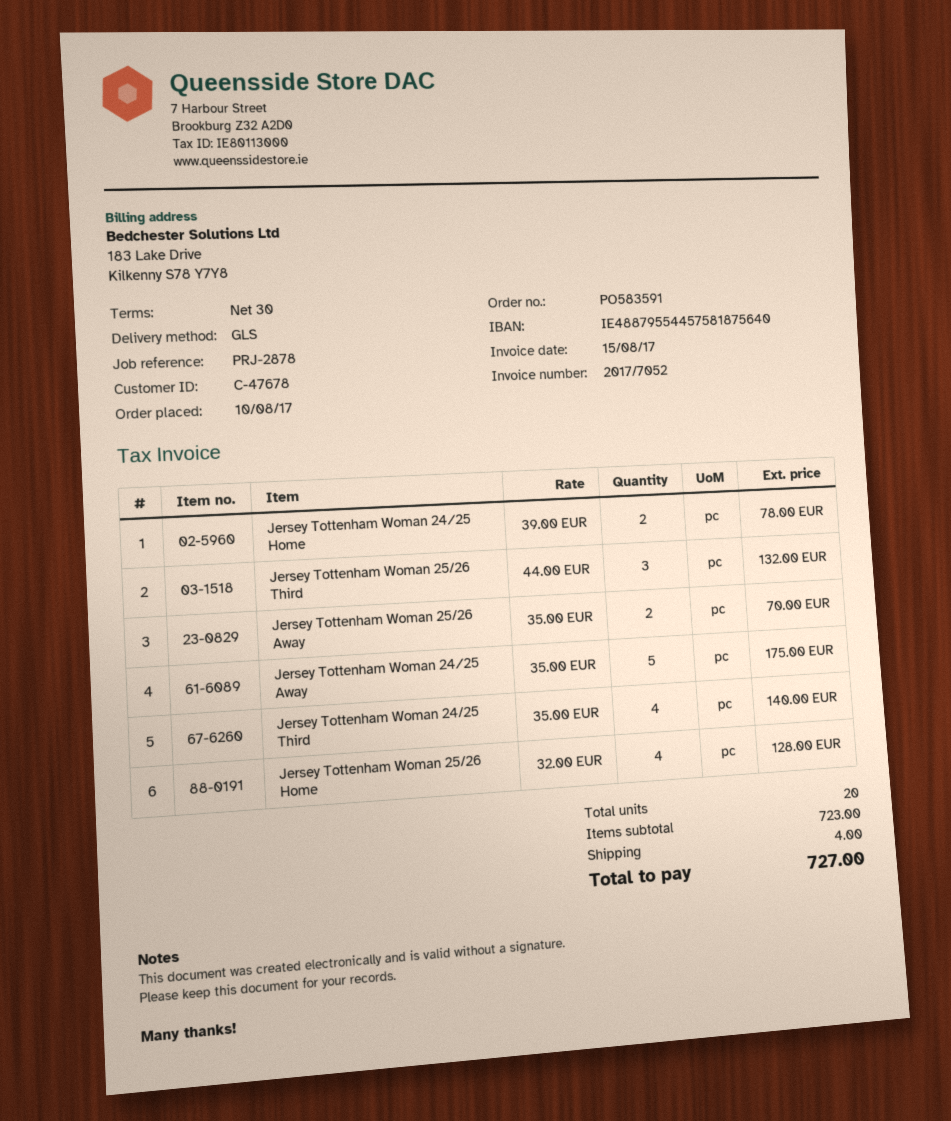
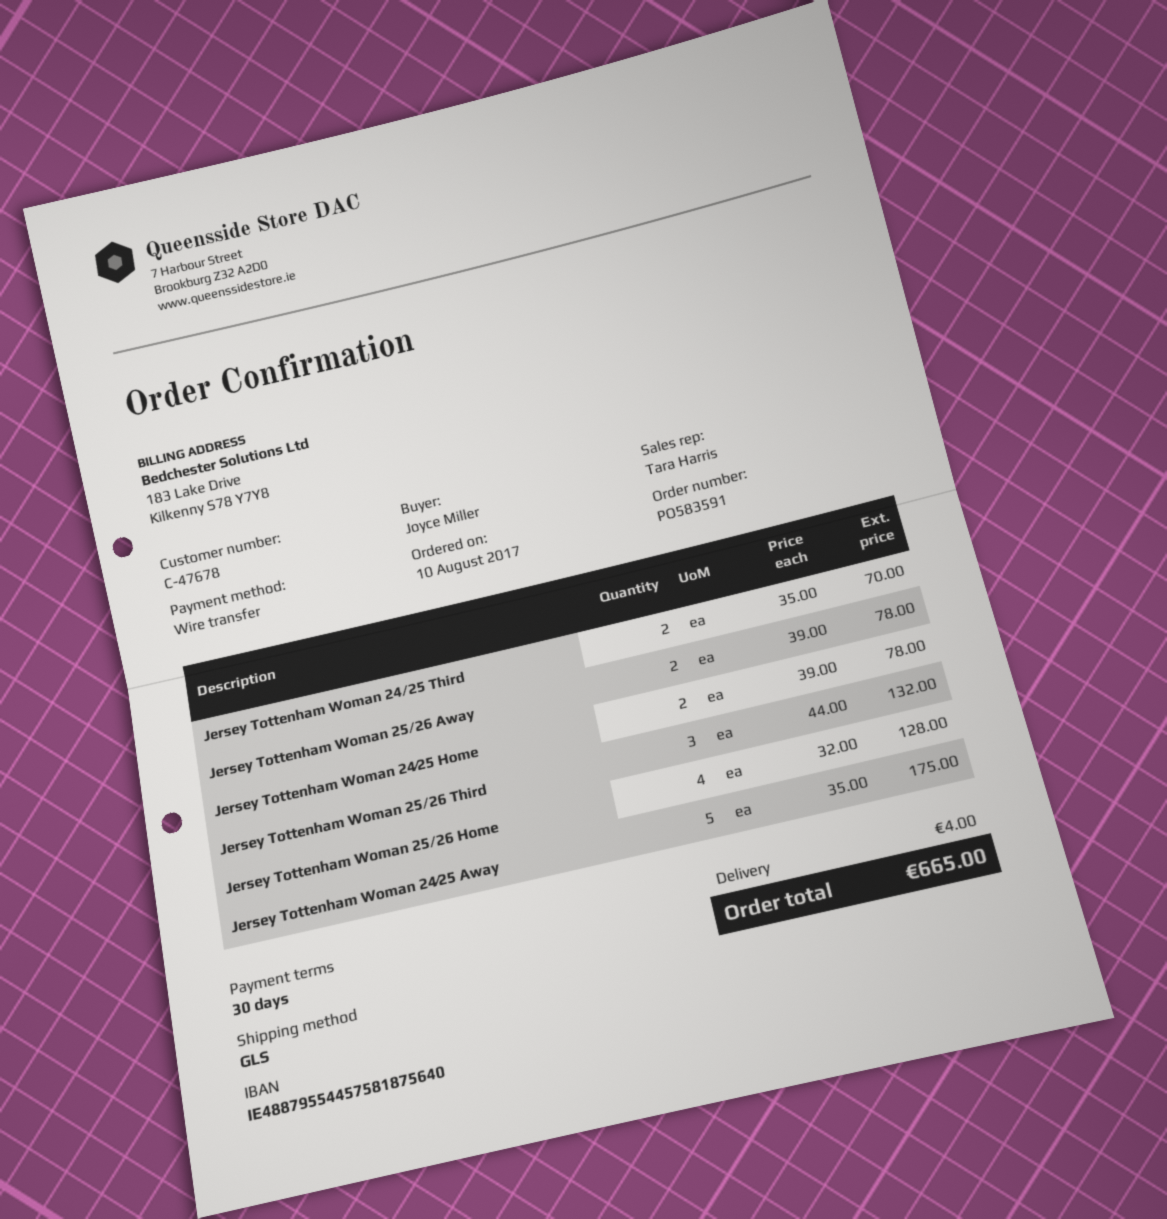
Jersey Tottenham Woman 25/26 Away: 2 x 35.00 = 70.00 -> 2 x 39.00 = 78.00
Jersey Tottenham Woman 24/25 Third: 4 x 35.00 = 140.00 -> 2 x 35.00 = 70.00
total: 727.00 -> 665.00

